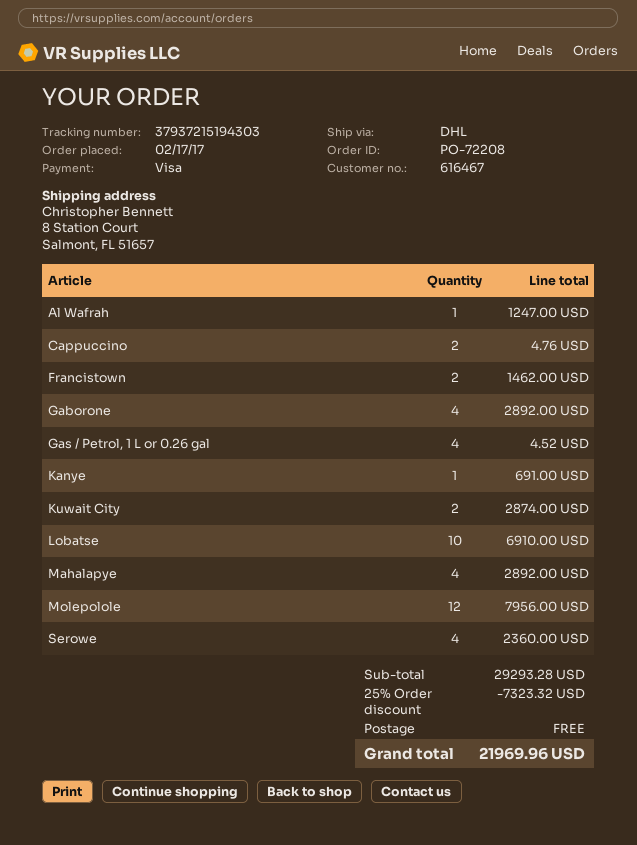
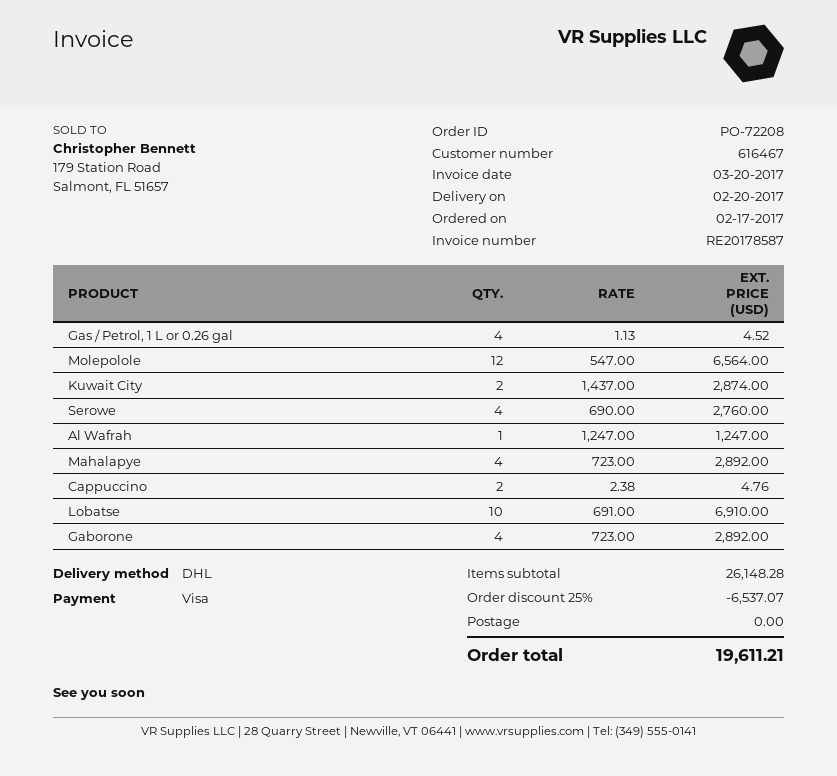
Francistown: 2 for 1462.00 -> none
Kanye: 1 for 691.00 -> none
Molepolole: 12 for 7956.00 -> 12 for 6564.00
Serowe: 4 for 2360.00 -> 4 for 2760.00
subtotal: 29293.28 -> 26148.28
discount: 25% = 7323.32 -> 25% = 6537.07
total: 21969.96 -> 19611.21

